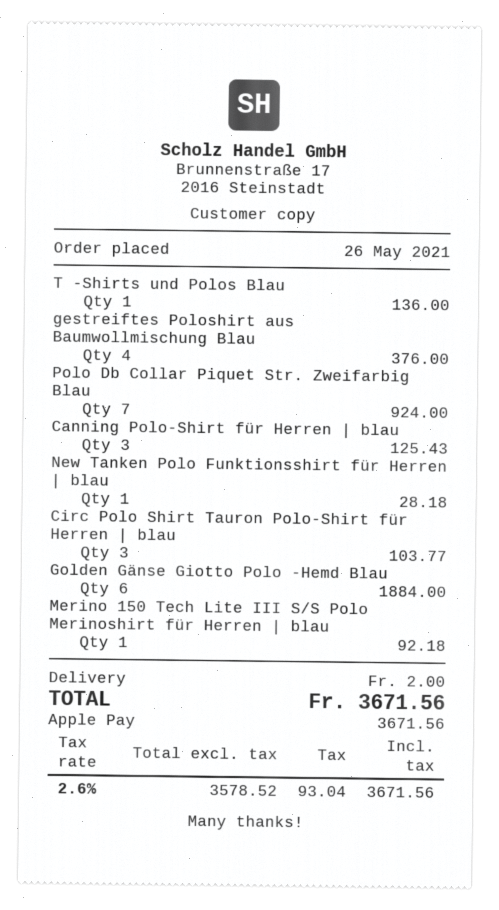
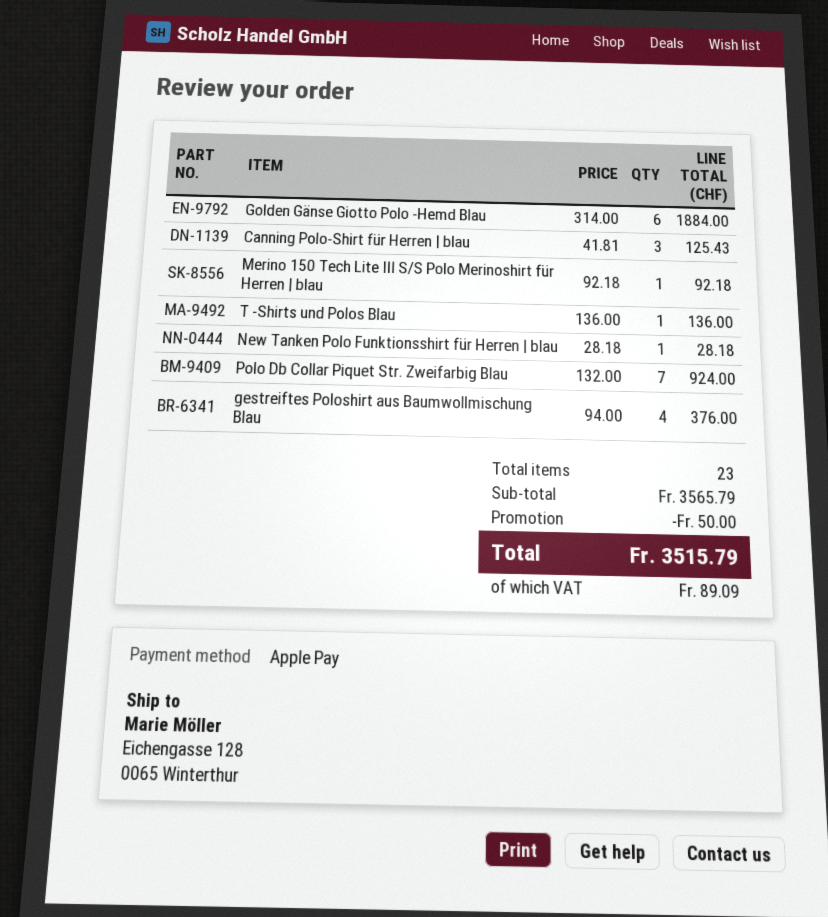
Circ Polo Shirt Tauron Polo-Shirt für Herren | blau: 3 for 103.77 -> none
discount: none -> 50.00
shipping: 2.00 -> none
tax: 93.04 -> 89.09
total: 3671.56 -> 3515.79

